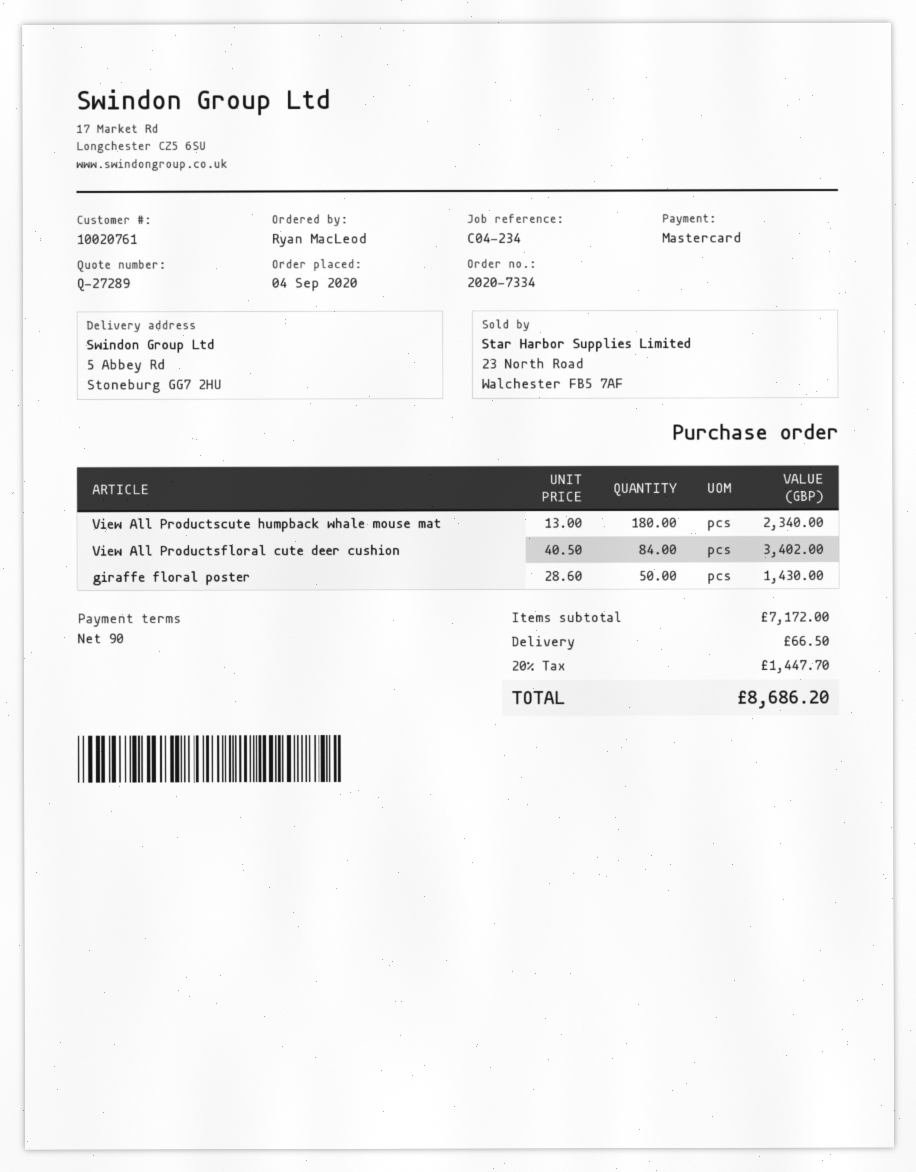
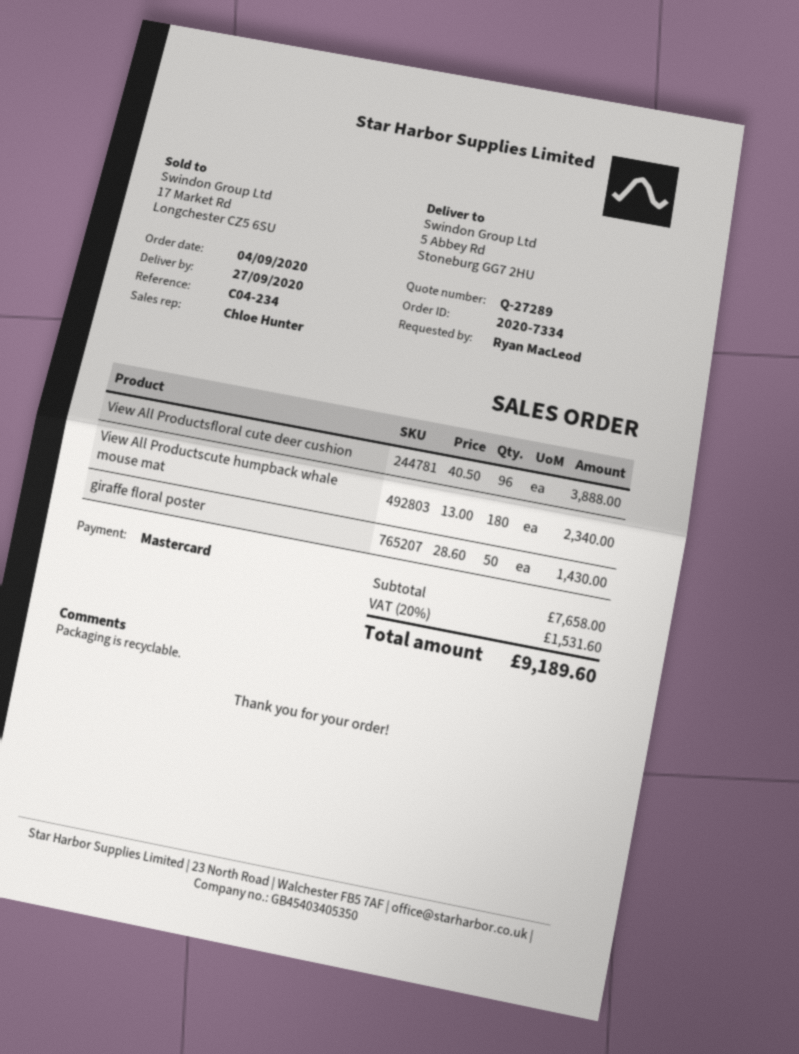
View All Productsfloral cute deer cushion: 84 x 40.50 = 3402.00 -> 96 x 40.50 = 3888.00
subtotal: 7172.00 -> 7658.00
shipping: 66.50 -> none
tax: 20% = 1447.70 -> 20% = 1531.60
total: 8686.20 -> 9189.60

